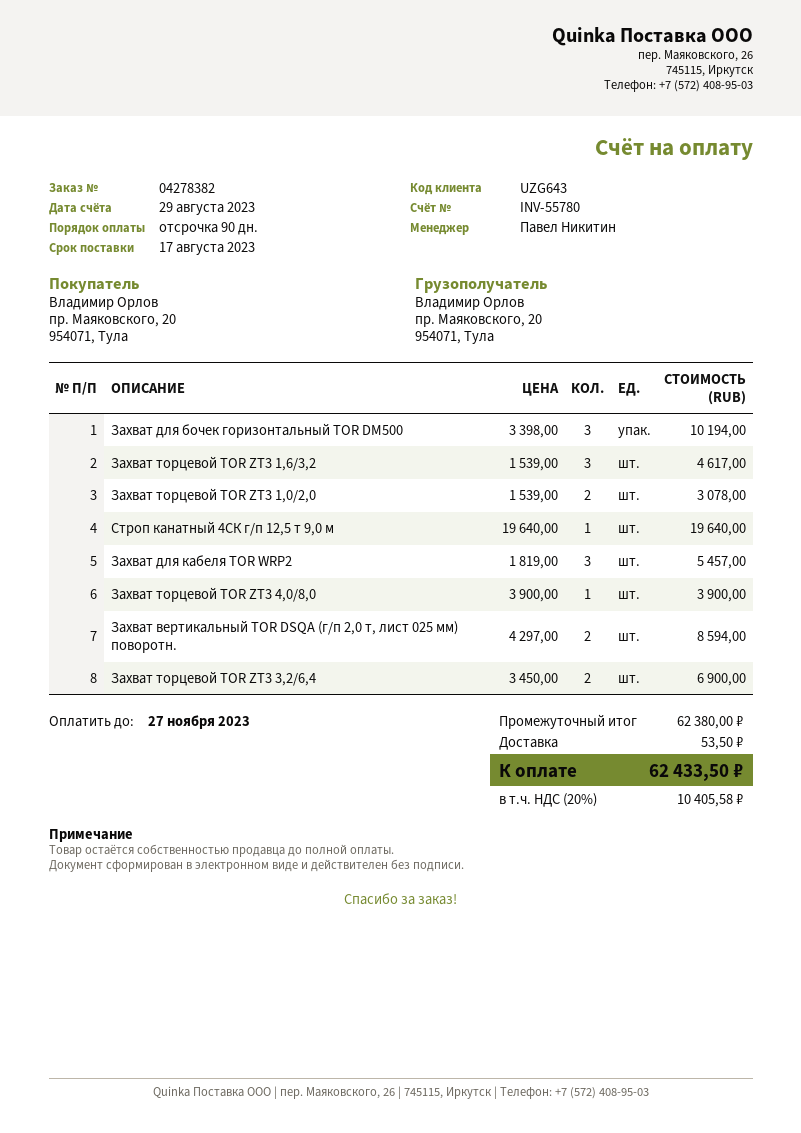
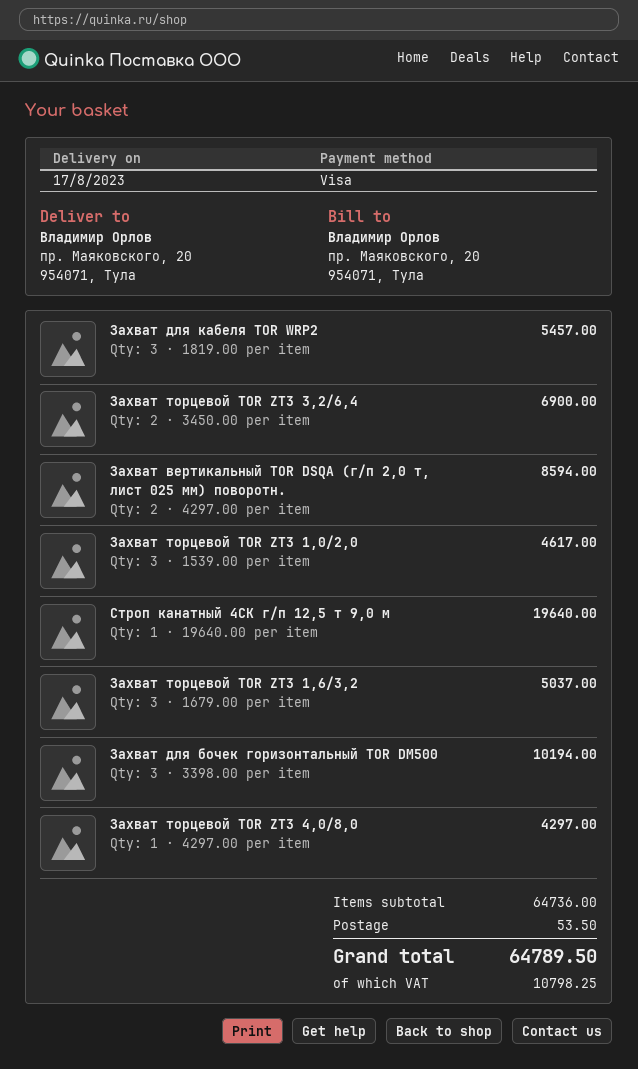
Захват торцевой TOR ZT3 1,6/3,2: 3 x 1539.00 = 4617.00 -> 3 x 1679.00 = 5037.00
Захват торцевой TOR ZT3 1,0/2,0: 2 x 1539.00 = 3078.00 -> 3 x 1539.00 = 4617.00
Захват торцевой TOR ZT3 4,0/8,0: 1 x 3900.00 = 3900.00 -> 1 x 4297.00 = 4297.00
subtotal: 62380.00 -> 64736.00
tax: 10405.58 -> 10798.25
total: 62433.50 -> 64789.50

